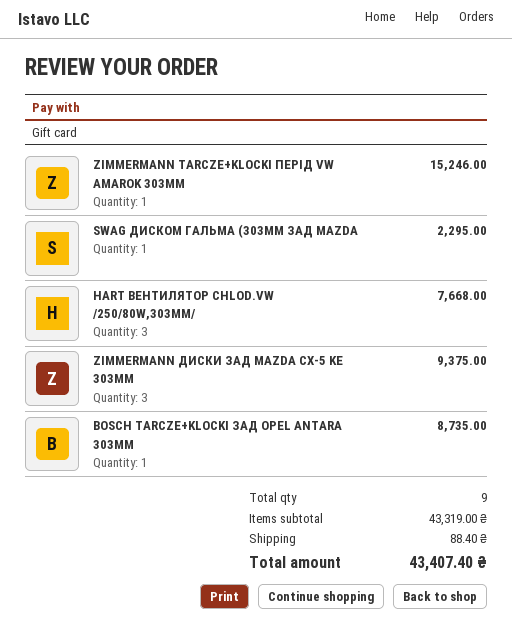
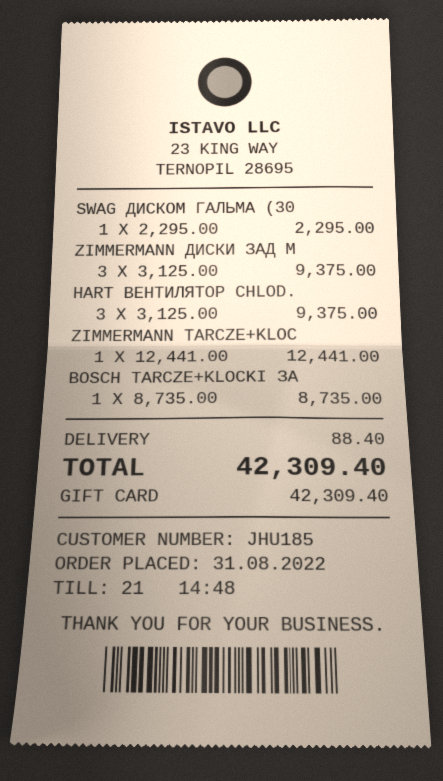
ZIMMERMANN TARCZE+KLOCKI ПЕРІД VW AMAROK 303MM: 1 for 15246.00 -> 1 for 12441.00
HART ВЕНТИЛЯТОР CHLOD.VW /250/80W,303MM/: 3 for 7668.00 -> 3 for 9375.00
total: 43407.40 -> 42309.40

